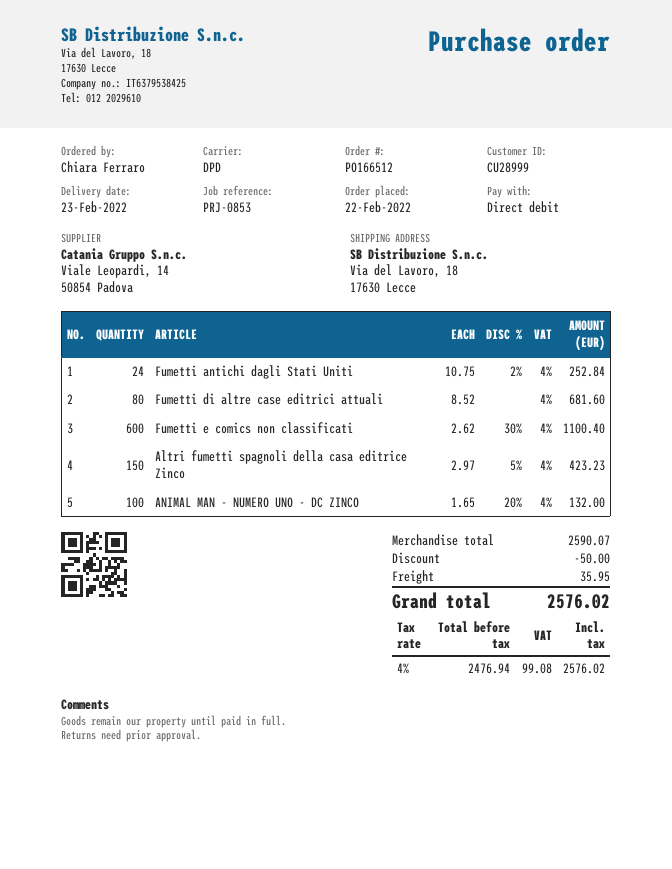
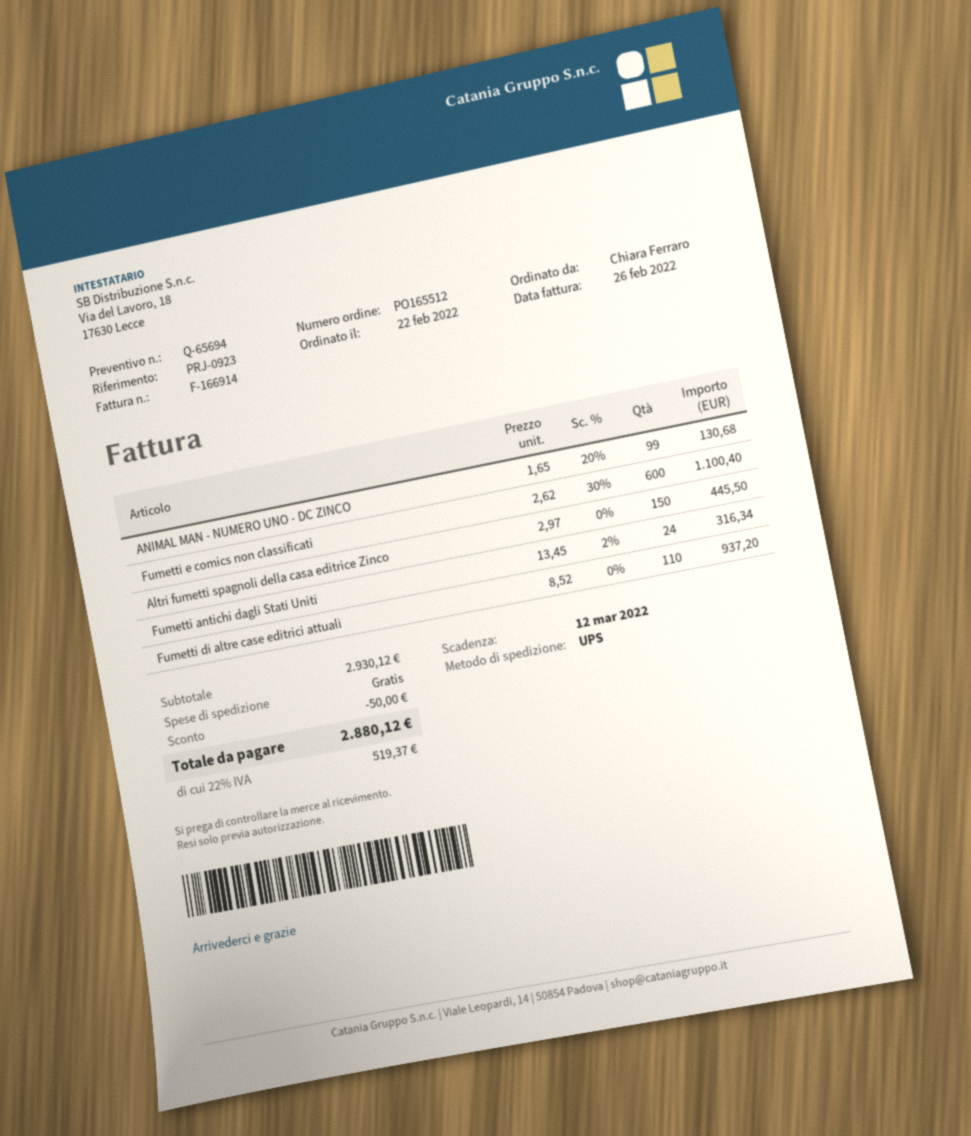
order number: PO166512 -> PO165512
reference: PRJ-0853 -> PRJ-0923
shipping method: DPD -> UPS
Fumetti antichi dagli Stati Uniti: 24 x 10.75 - 2% = 252.84 -> 24 x 13.45 - 2% = 316.34
Fumetti di altre case editrici attuali: 80 x 8.52 = 681.60 -> 110 x 8.52 = 937.20
Altri fumetti spagnoli della casa editrice Zinco: 150 x 2.97 - 5% = 423.23 -> 150 x 2.97 = 445.50
ANIMAL MAN - NUMERO UNO - DC ZINCO: 100 x 1.65 - 20% = 132.00 -> 99 x 1.65 - 20% = 130.68
subtotal: 2590.07 -> 2930.12
shipping: 35.95 -> 0.00
tax: 4% = 99.08 -> 22% = 519.37
total: 2576.02 -> 2880.12

